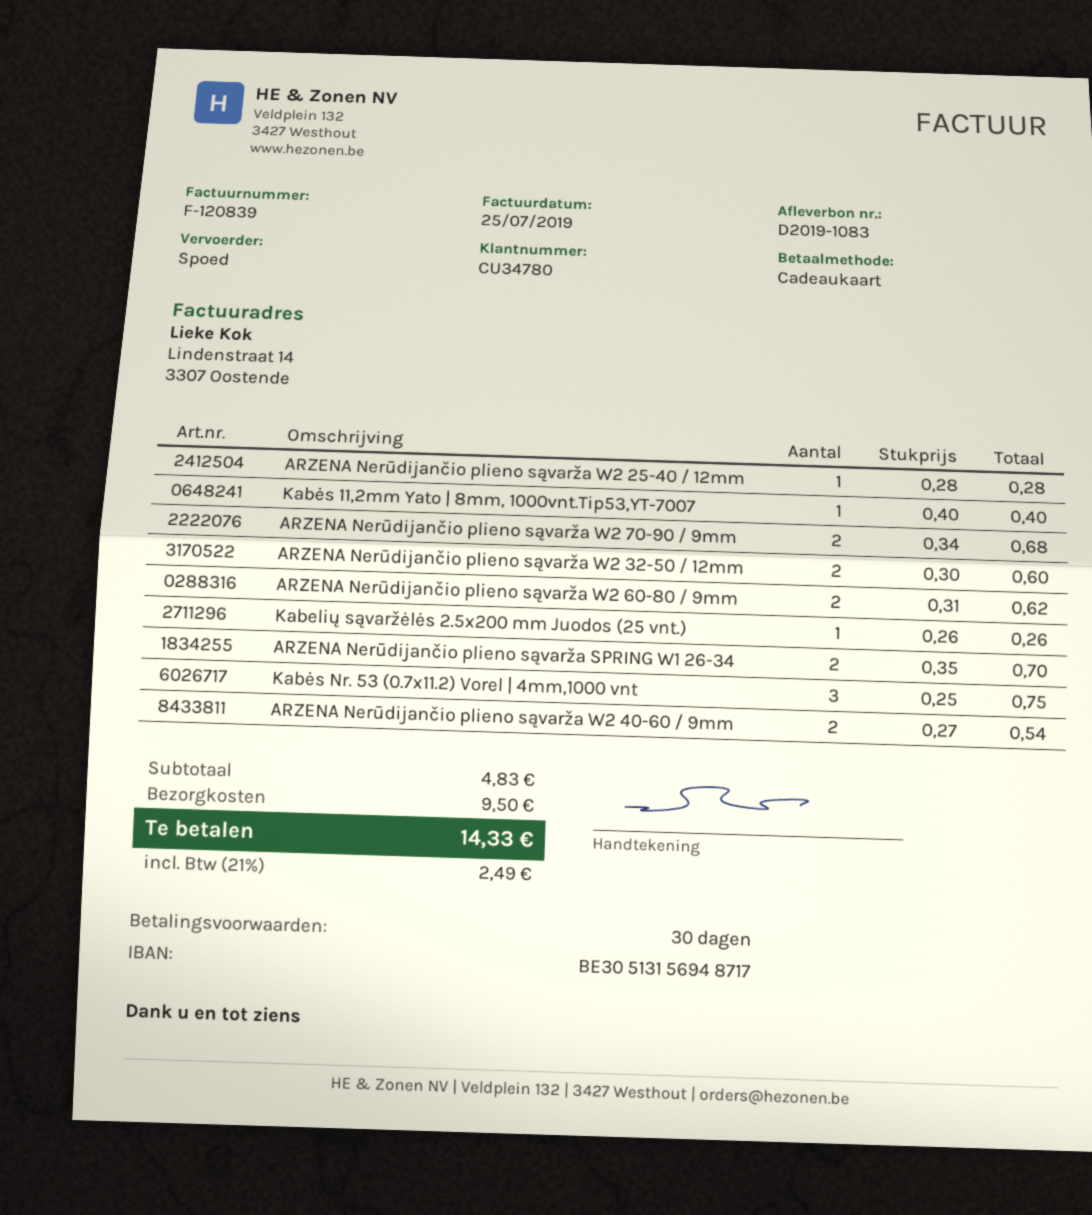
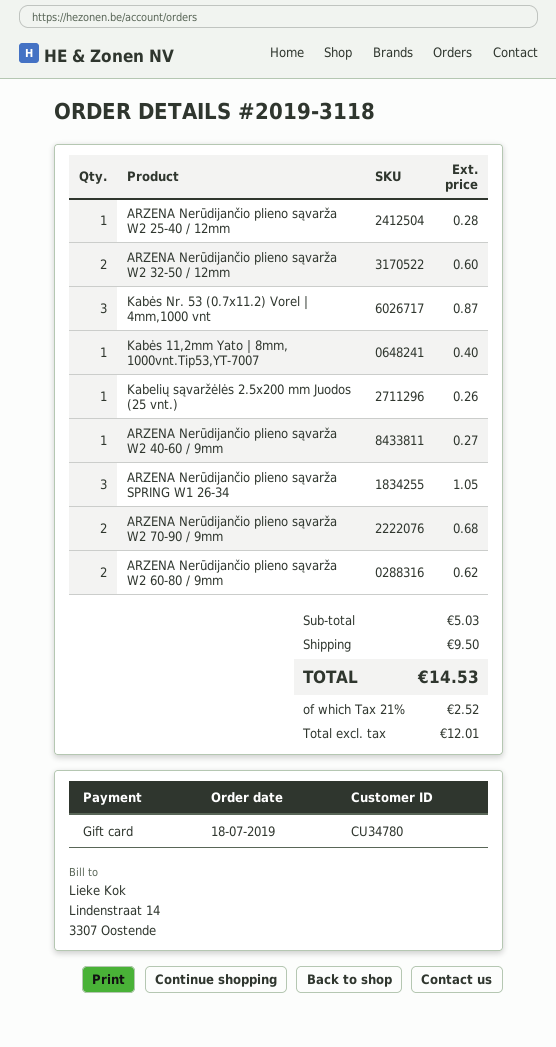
ARZENA Nerūdijančio plieno sąvarža SPRING W1 26-34: 2 for 0.70 -> 3 for 1.05
Kabės Nr. 53 (0.7x11.2) Vorel | 4mm,1000 vnt: 3 for 0.75 -> 3 for 0.87
ARZENA Nerūdijančio plieno sąvarža W2 40-60 / 9mm: 2 for 0.54 -> 1 for 0.27
subtotal: 4.83 -> 5.03
tax: 21% = 2.49 -> 21% = 2.52
total: 14.33 -> 14.53

